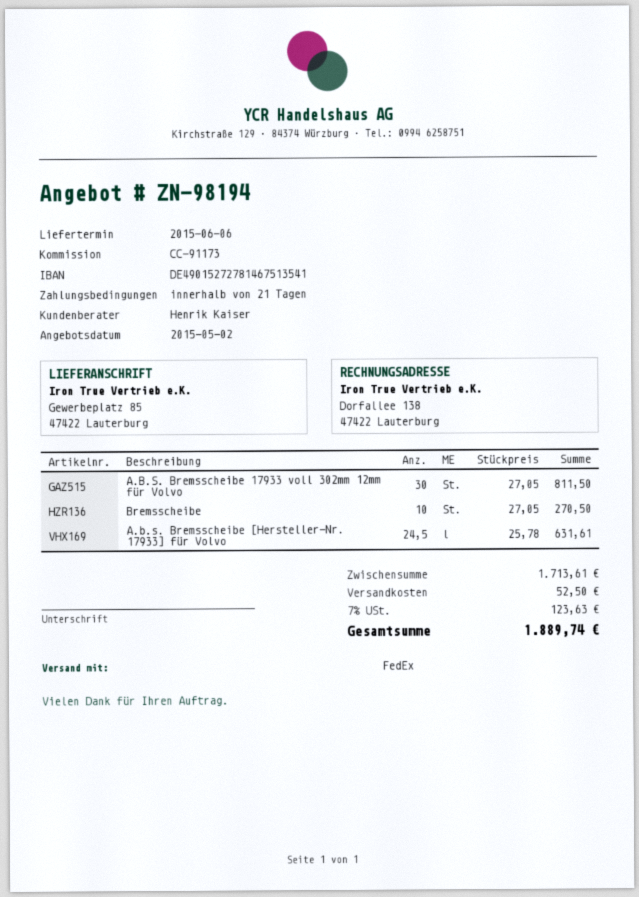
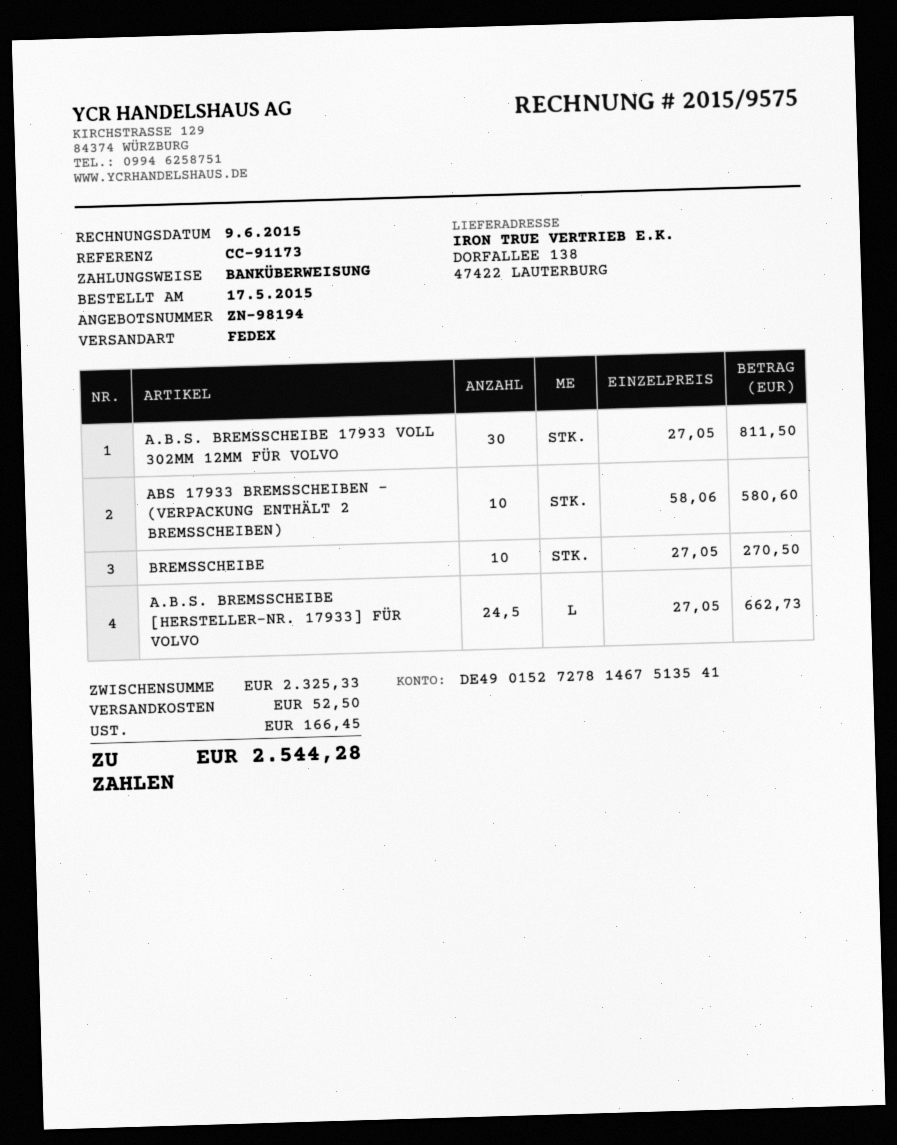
ship to: Gewerbeplatz 85, 47422 Lauterburg -> DORFALLEE 138, 47422 LAUTERBURG
A.b.s. Bremsscheibe [Hersteller-Nr. 17933] für Volvo: 24.5 x 25.78 = 631.61 -> 24.5 x 27.05 = 662.73
ABS 17933 BREMSSCHEIBEN - (VERPACKUNG ENTHÄLT 2 BREMSSCHEIBEN): none -> 10 x 58.06 = 580.60
subtotal: 1713.61 -> 2325.33
tax: 123.63 -> 166.45
total: 1889.74 -> 2544.28

